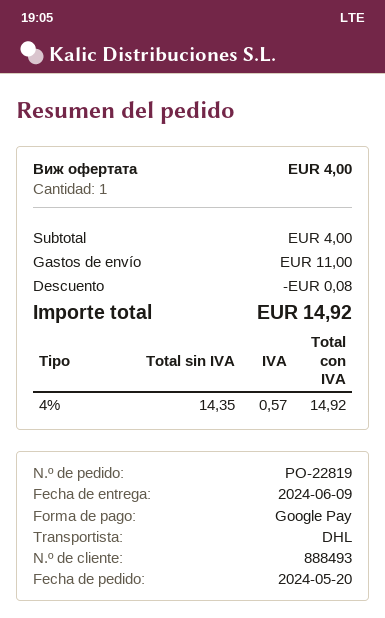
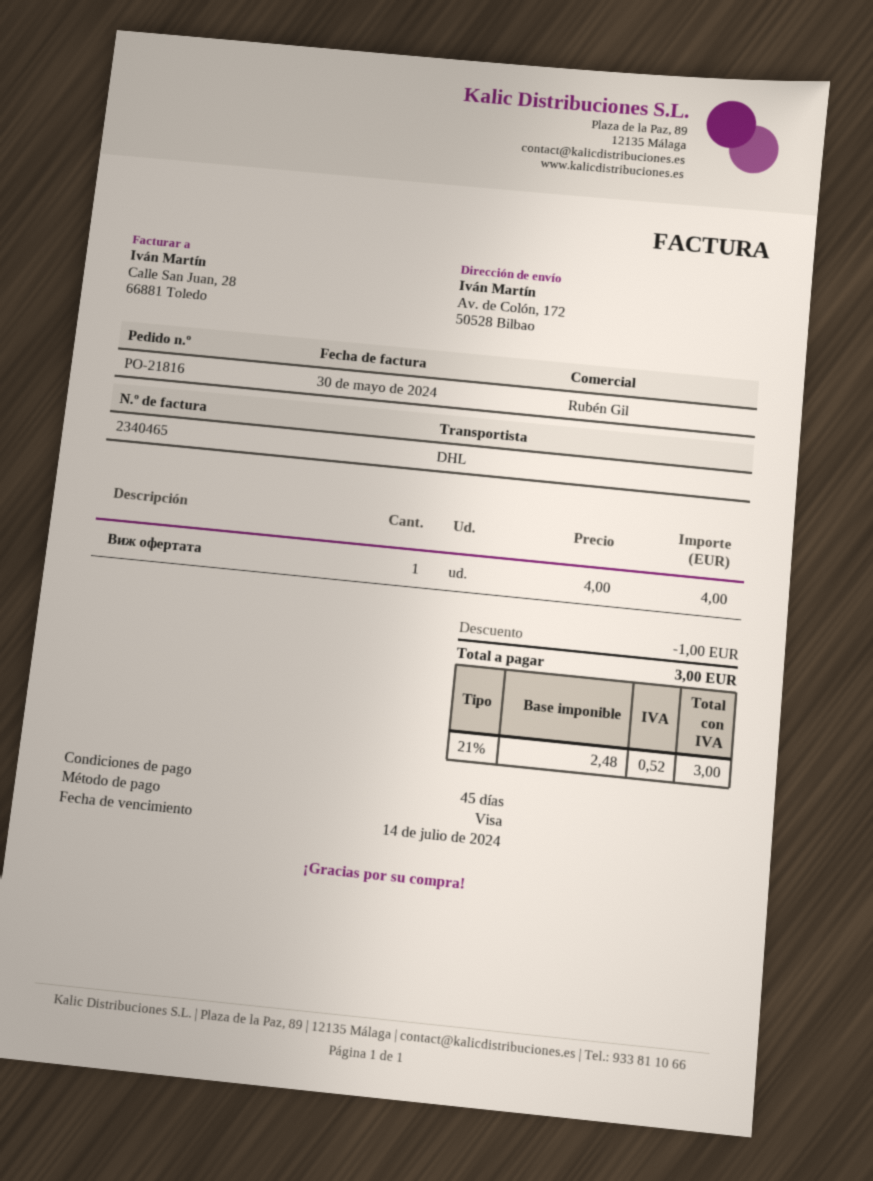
order number: PO-22819 -> PO-21816
payment method: Google Pay -> Visa
discount: 0.08 -> 1.00
shipping: 11.00 -> none
net: 14.35 -> 2.48
tax: 4% = 0.57 -> 21% = 0.52
total: 14.92 -> 3.00

